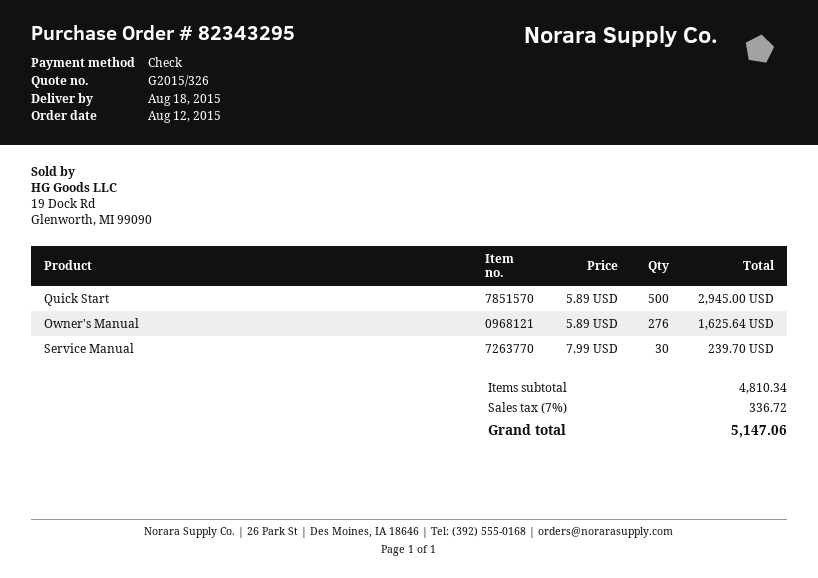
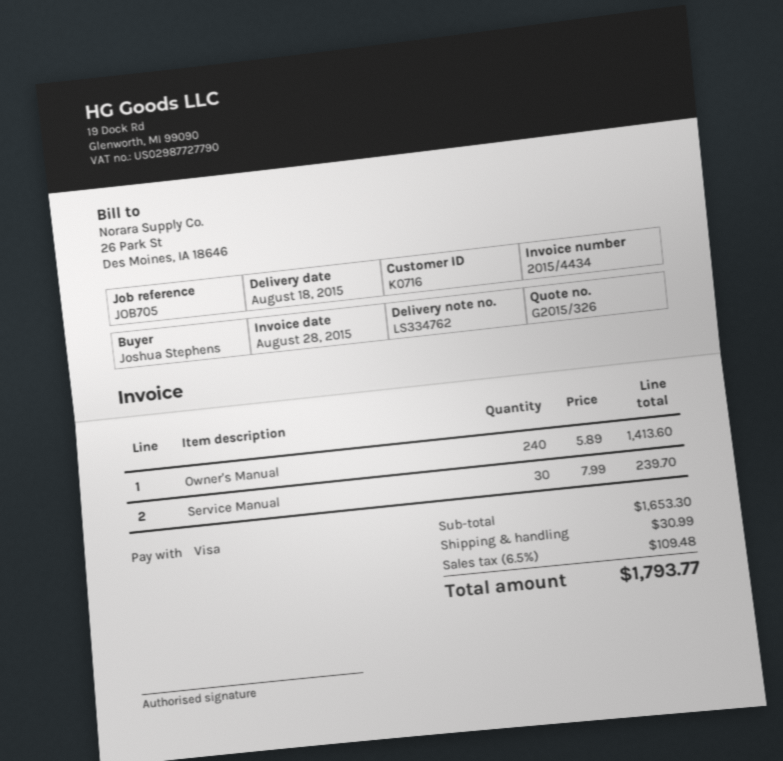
payment method: cheque -> Visa
Quick Start: 500 x 5.89 = 2945.00 -> none
Owner's Manual: 276 x 5.89 = 1625.64 -> 240 x 5.89 = 1413.60
subtotal: 4810.34 -> 1653.30
shipping: none -> 30.99
tax: 7% = 336.72 -> 6.5% = 109.48
total: 5147.06 -> 1793.77

